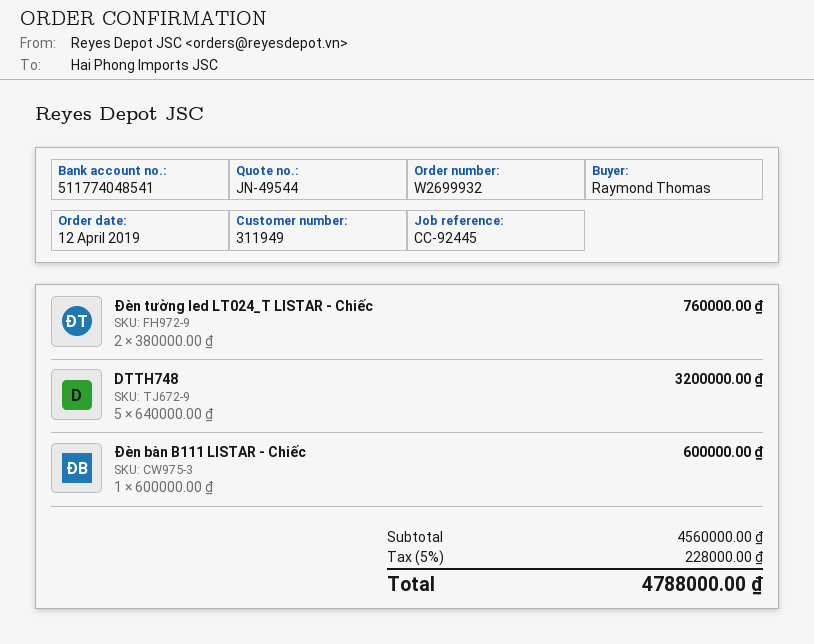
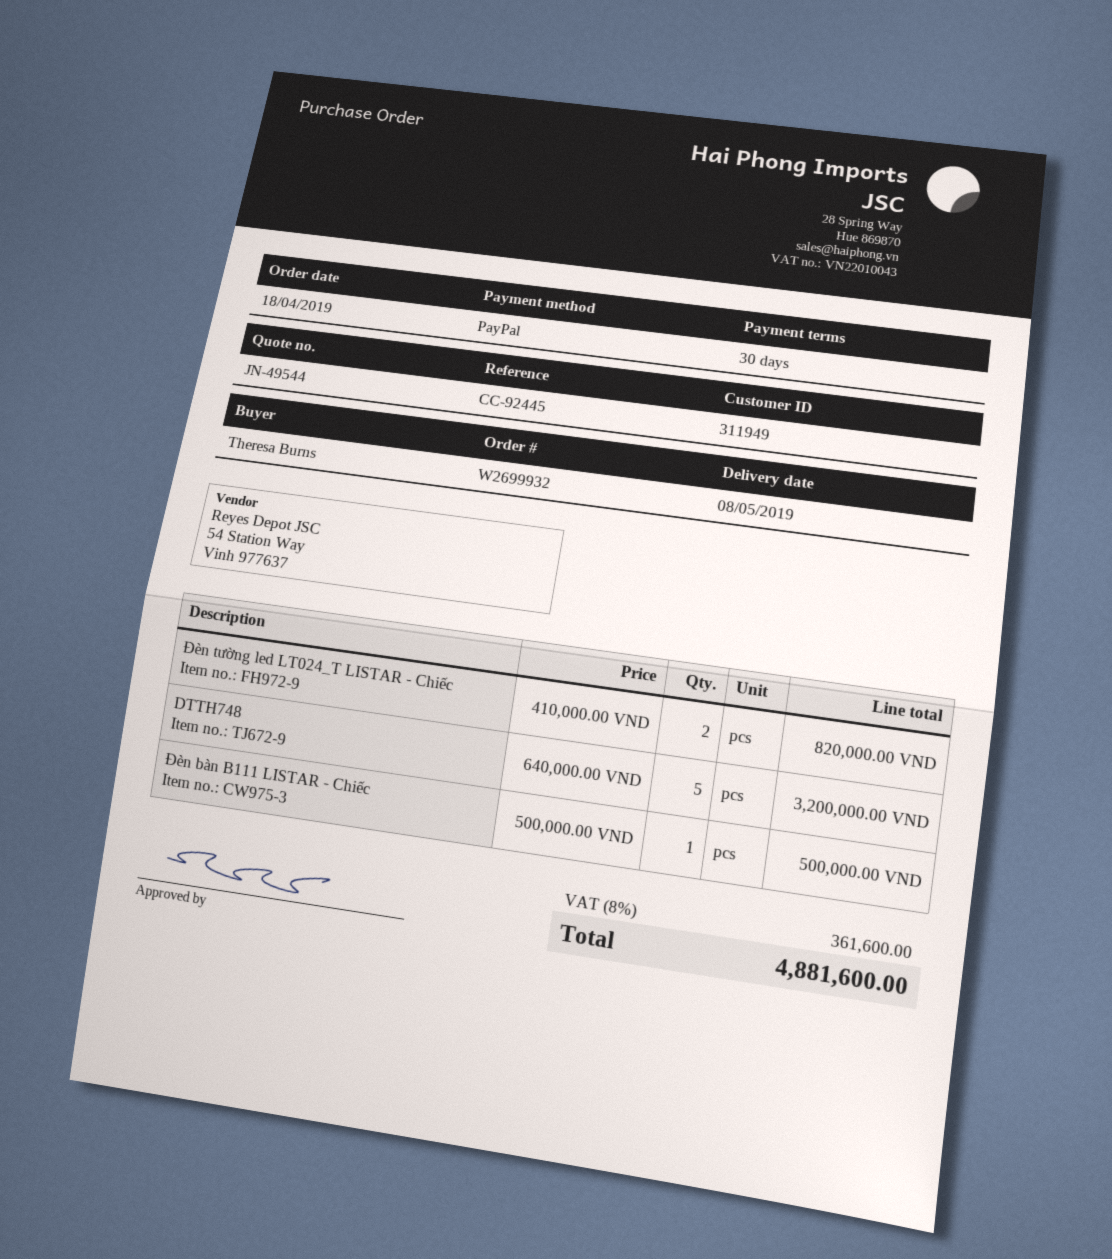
order date: 2019-04-12 -> 2019-04-18
ordered by: Raymond Thomas -> Theresa Burns
Đèn tường led LT024_T LISTAR - Chiếc: 2 x 380000.00 = 760000.00 -> 2 x 410000.00 = 820000.00
Đèn bàn B111 LISTAR - Chiếc: 1 x 600000.00 = 600000.00 -> 1 x 500000.00 = 500000.00
tax: 5% = 228000.00 -> 8% = 361600.00
total: 4788000.00 -> 4881600.00

